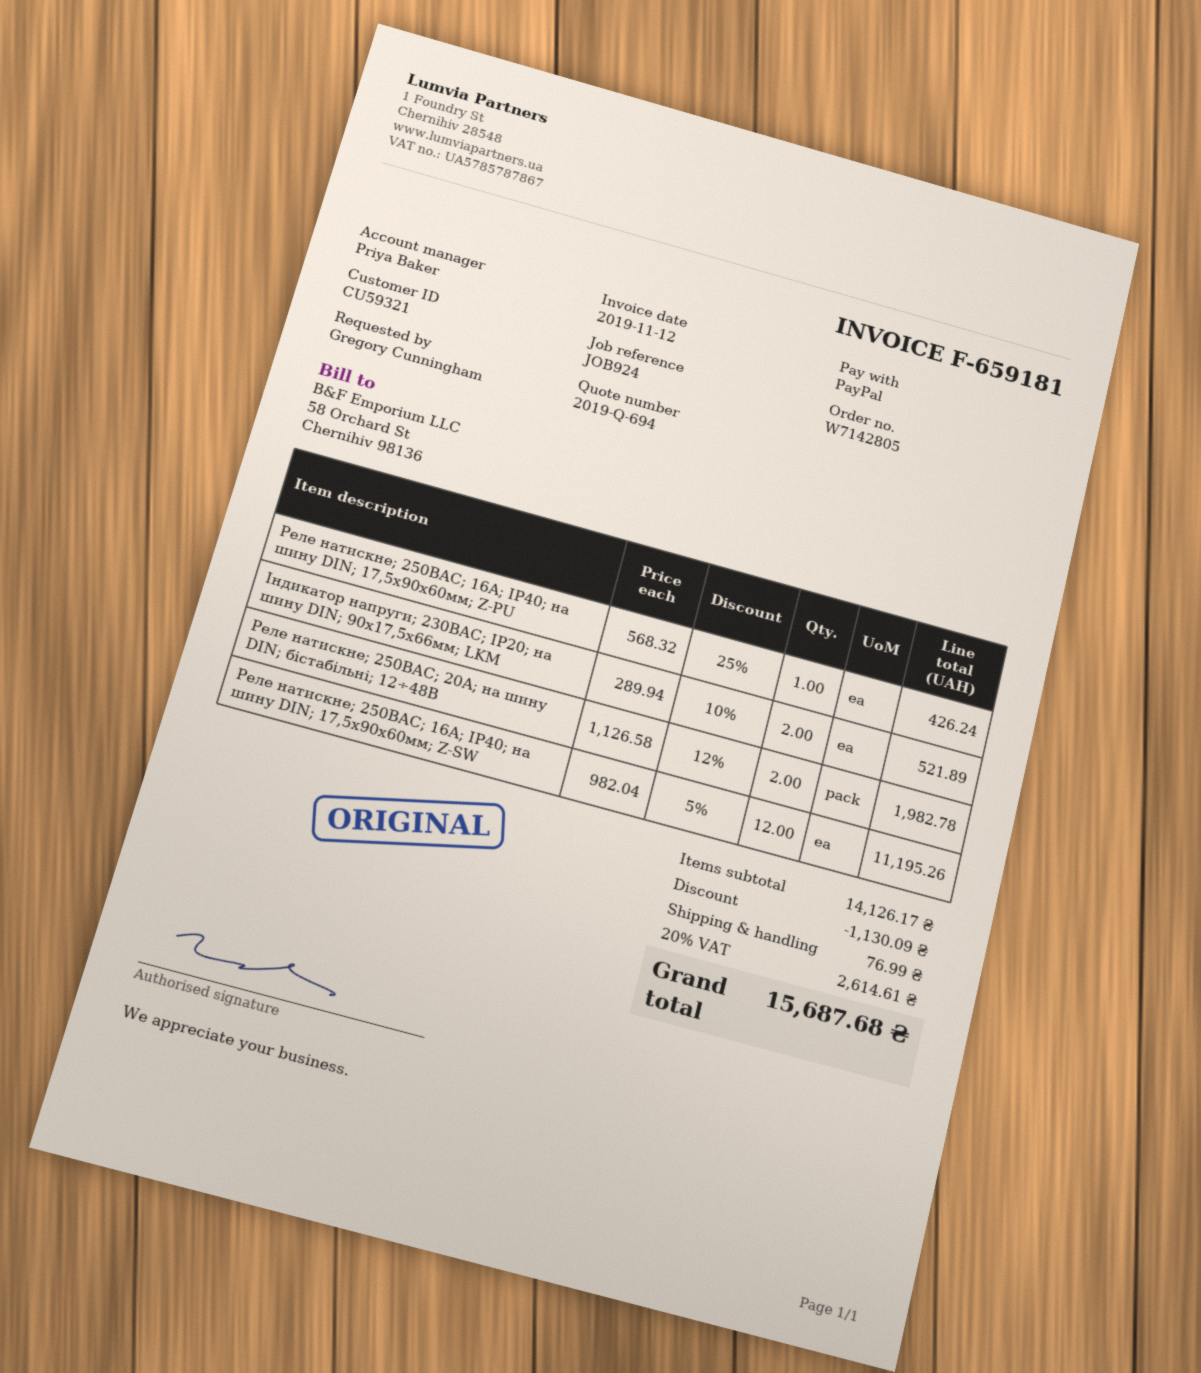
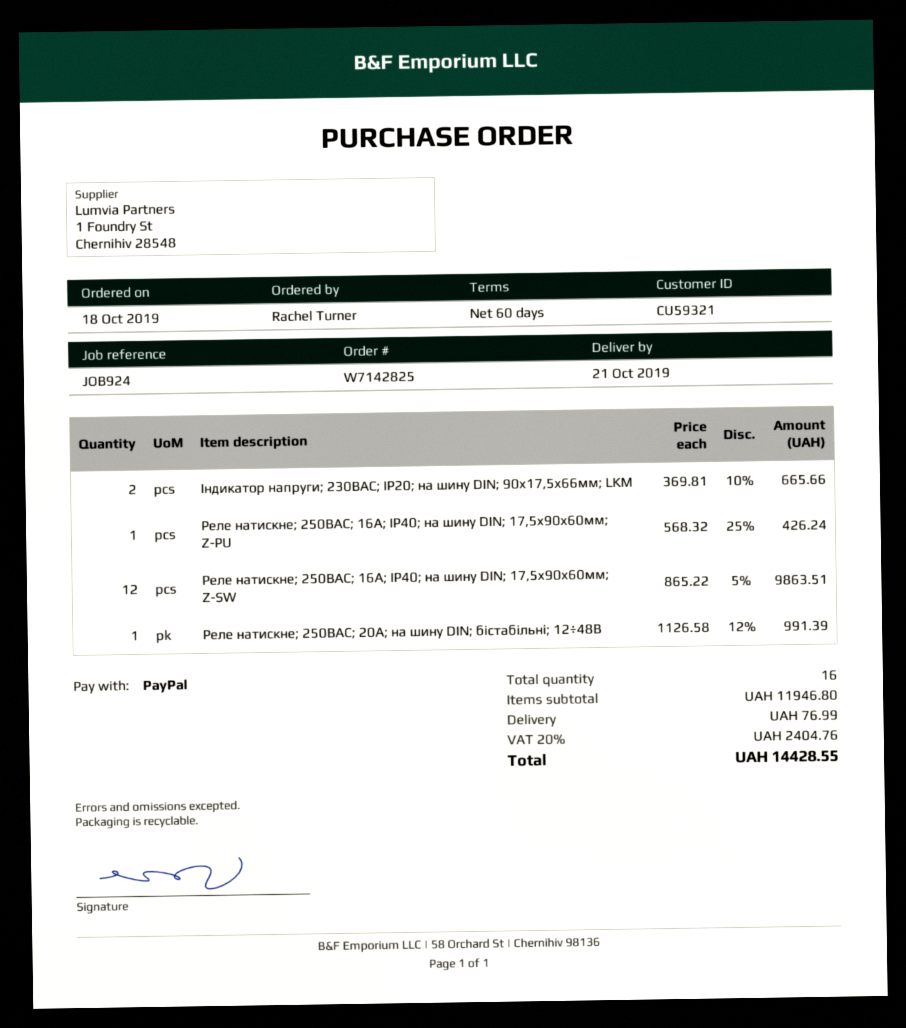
order number: W7142805 -> W7142825
ordered by: Gregory Cunningham -> Rachel Turner
Індикатор напруги; 230ВAC; IP20; на шину DIN; 90x17,5x66мм; LKM: 2 x 289.94 - 10% = 521.89 -> 2 x 369.81 - 10% = 665.66
Реле натискне; 250ВAC; 20А; на шину DIN; бістабільні; 12÷48В: 2 x 1126.58 - 12% = 1982.78 -> 1 x 1126.58 - 12% = 991.39
Реле натискне; 250ВAC; 16А; IP40; на шину DIN; 17,5x90x60мм; Z-SW: 12 x 982.04 - 5% = 11195.26 -> 12 x 865.22 - 5% = 9863.51
subtotal: 14126.17 -> 11946.80
discount: 1130.09 -> none
tax: 20% = 2614.61 -> 20% = 2404.76
total: 15687.68 -> 14428.55

